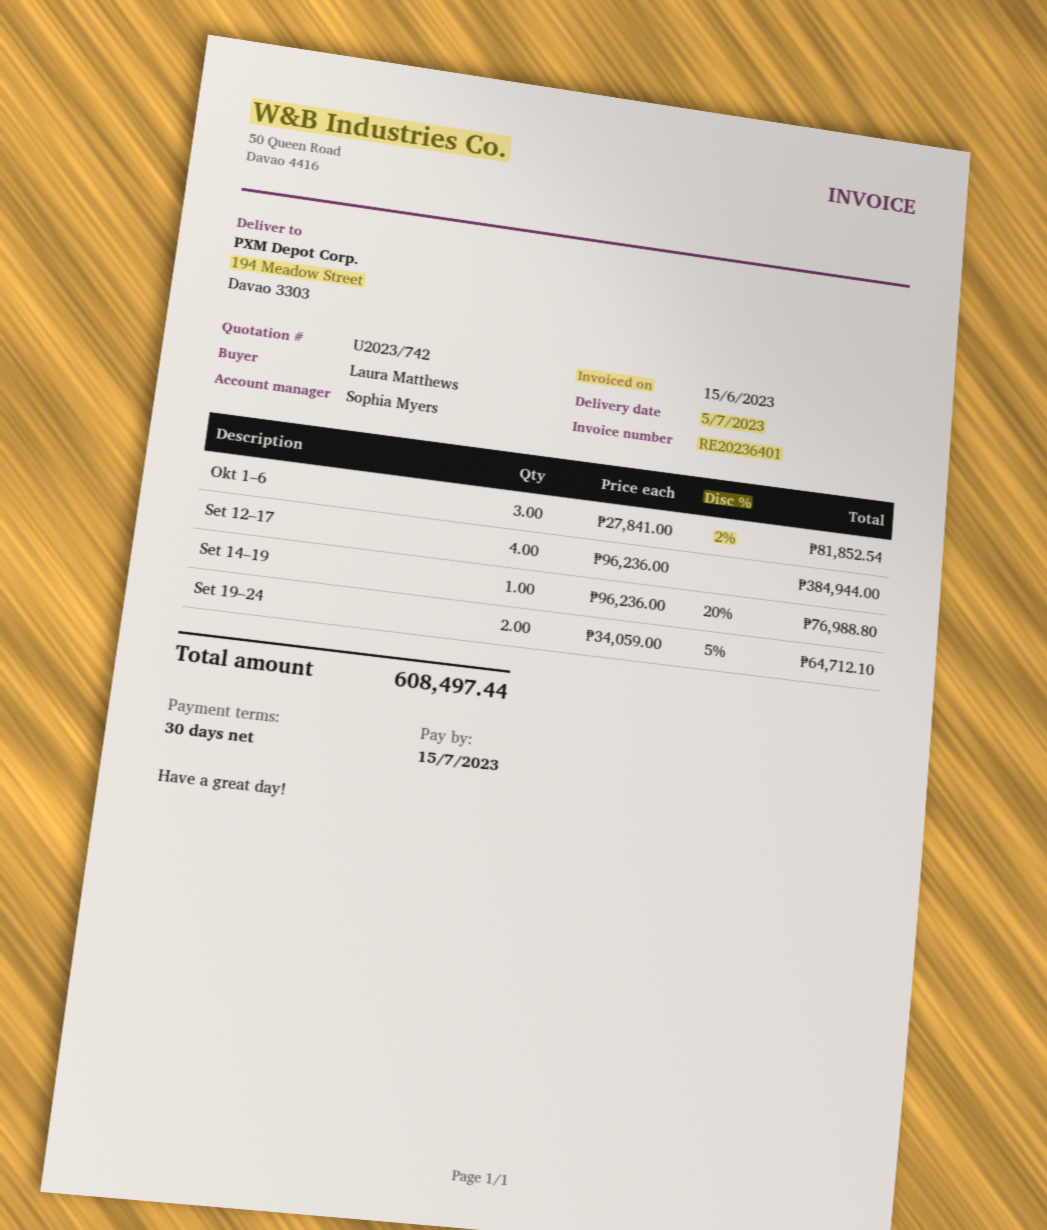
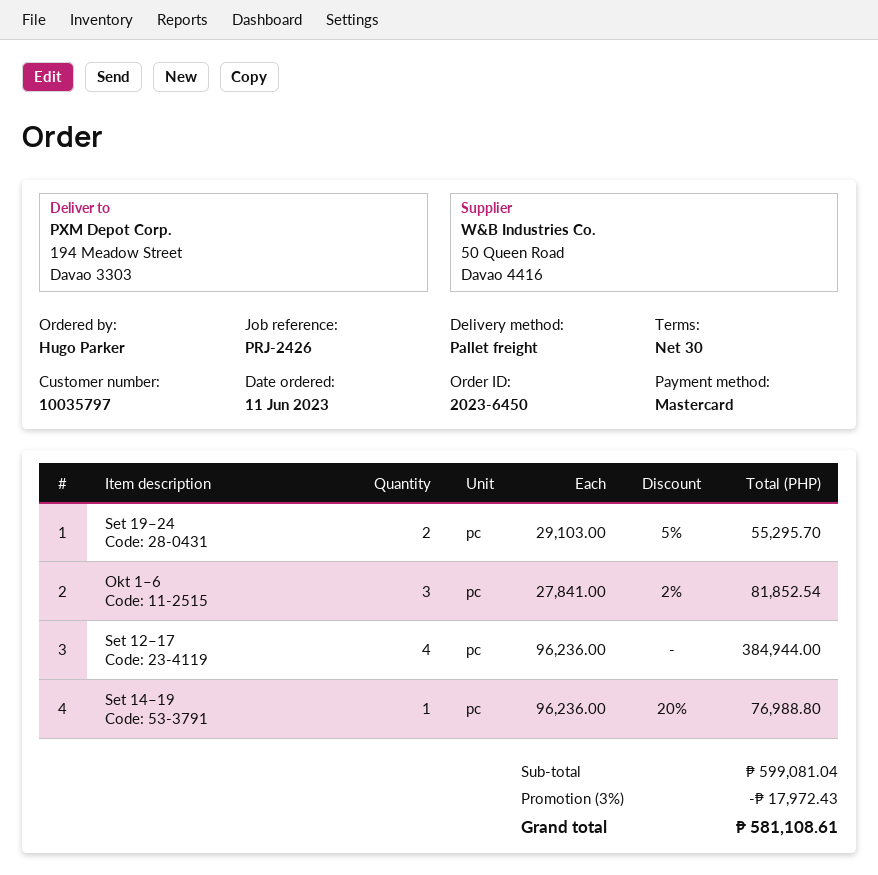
ordered by: Laura Matthews -> Hugo Parker
Set 19–24: 2 x 34059.00 - 5% = 64712.10 -> 2 x 29103.00 - 5% = 55295.70
discount: none -> 3% = 17972.43
total: 608497.44 -> 581108.61

